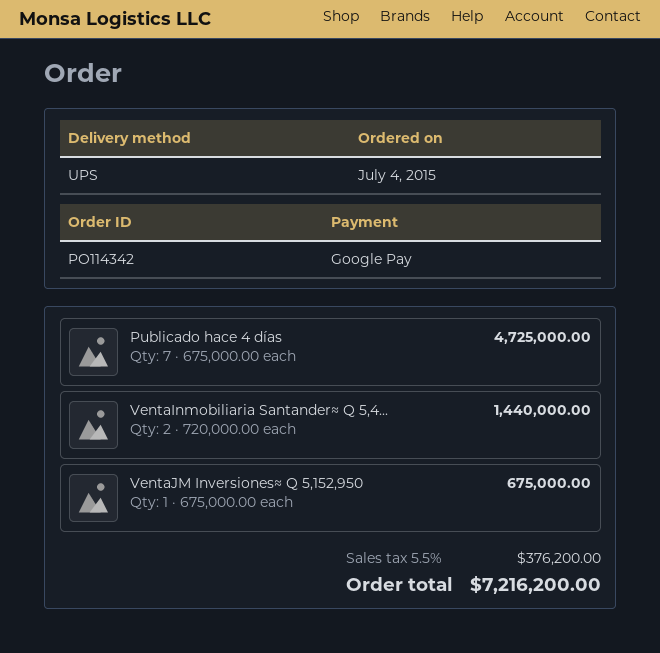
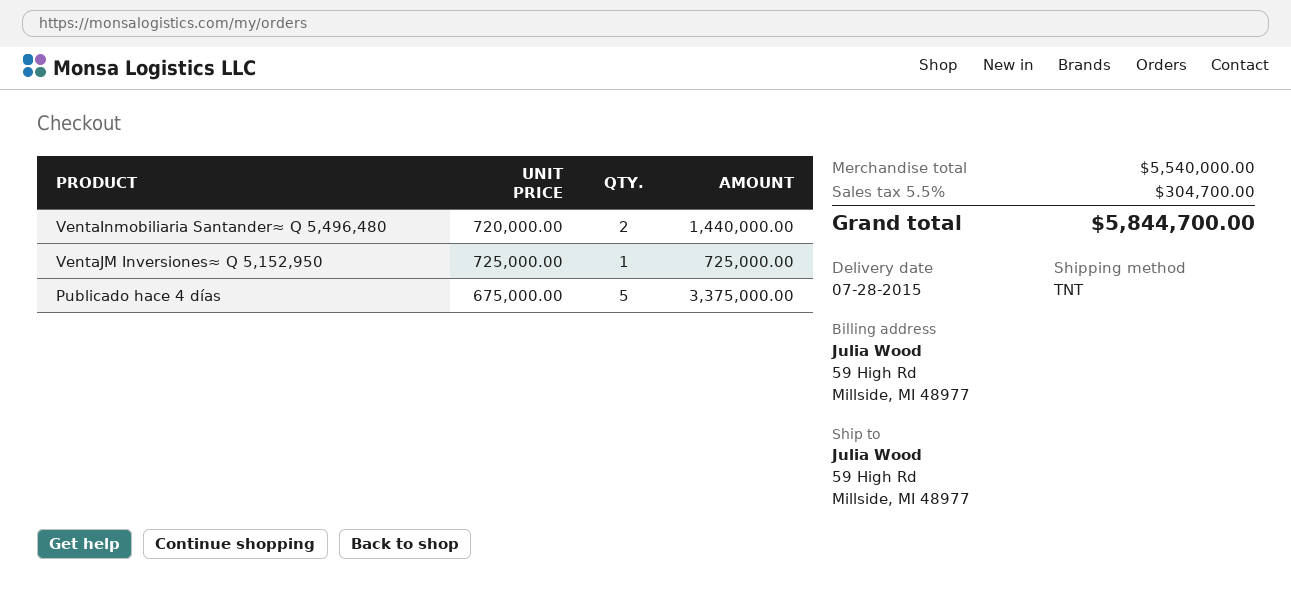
shipping method: UPS -> TNT
Publicado hace 4 días: 7 x 675000.00 = 4725000.00 -> 5 x 675000.00 = 3375000.00
VentaJM Inversiones≈ Q 5,152,950: 1 x 675000.00 = 675000.00 -> 1 x 725000.00 = 725000.00
tax: 5.5% = 376200.00 -> 5.5% = 304700.00
total: 7216200.00 -> 5844700.00

